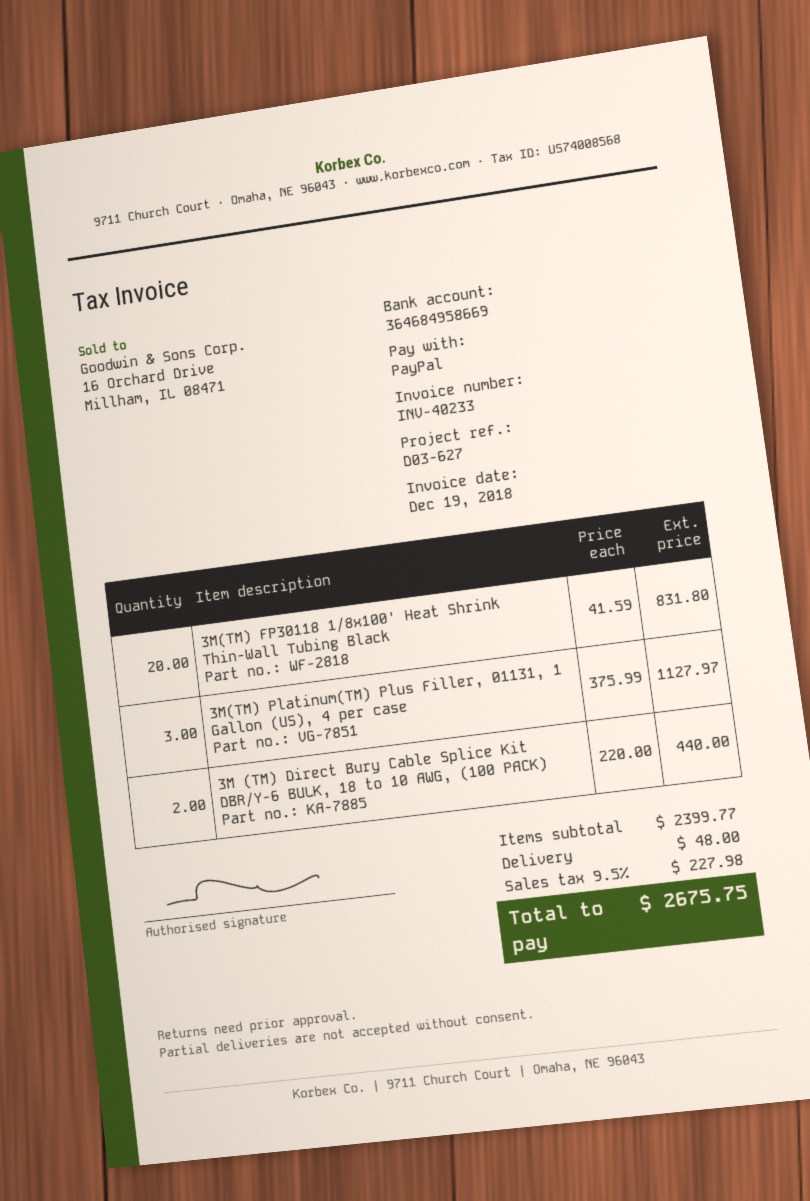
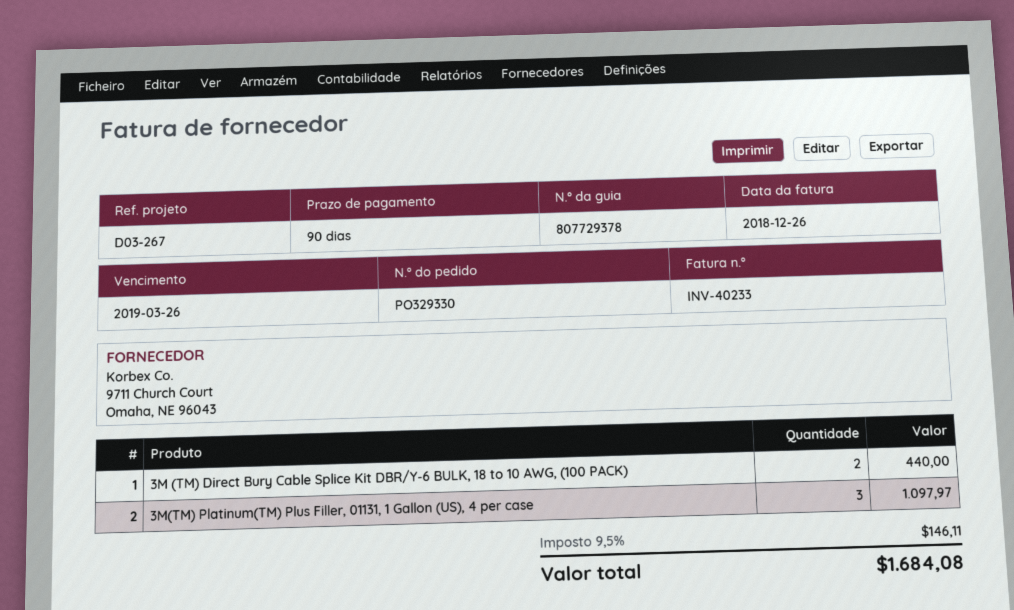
invoice date: 2018-12-19 -> 2018-12-26
reference: D03-627 -> D03-267
3M(TM) FP30118 1/8x100' Heat Shrink Thin-Wall Tubing Black: 20 for 831.80 -> none
3M(TM) Platinum(TM) Plus Filler, 01131, 1 Gallon (US), 4 per case: 3 for 1127.97 -> 3 for 1097.97
shipping: 48.00 -> none
tax: 9.5% = 227.98 -> 9.5% = 146.11
total: 2675.75 -> 1684.08

